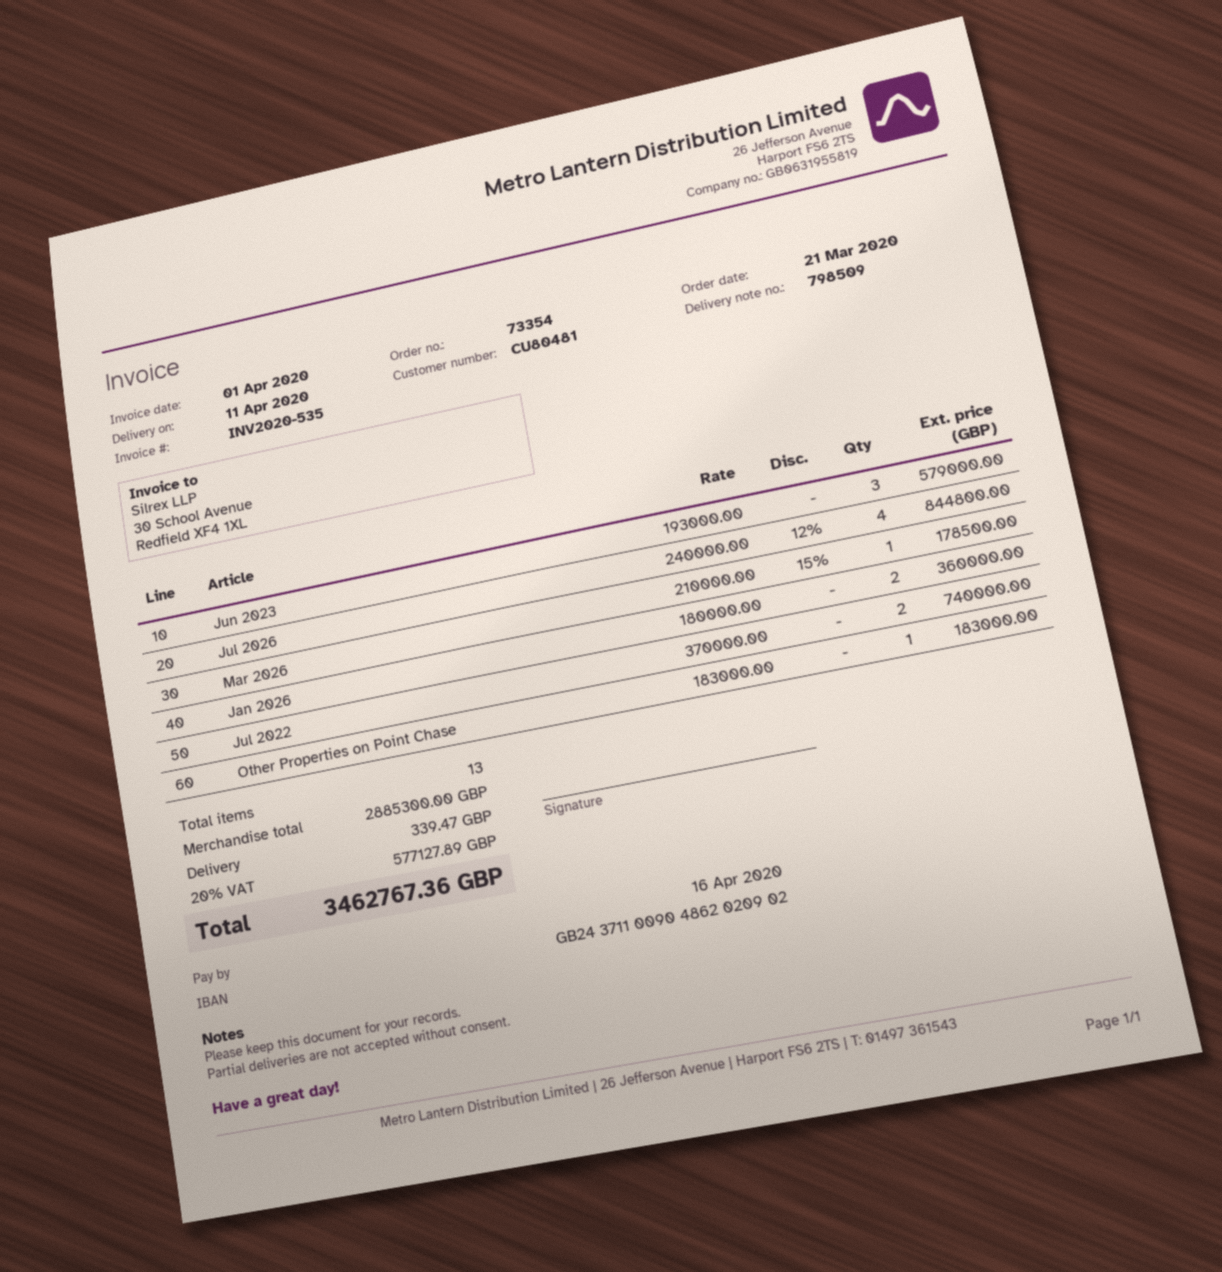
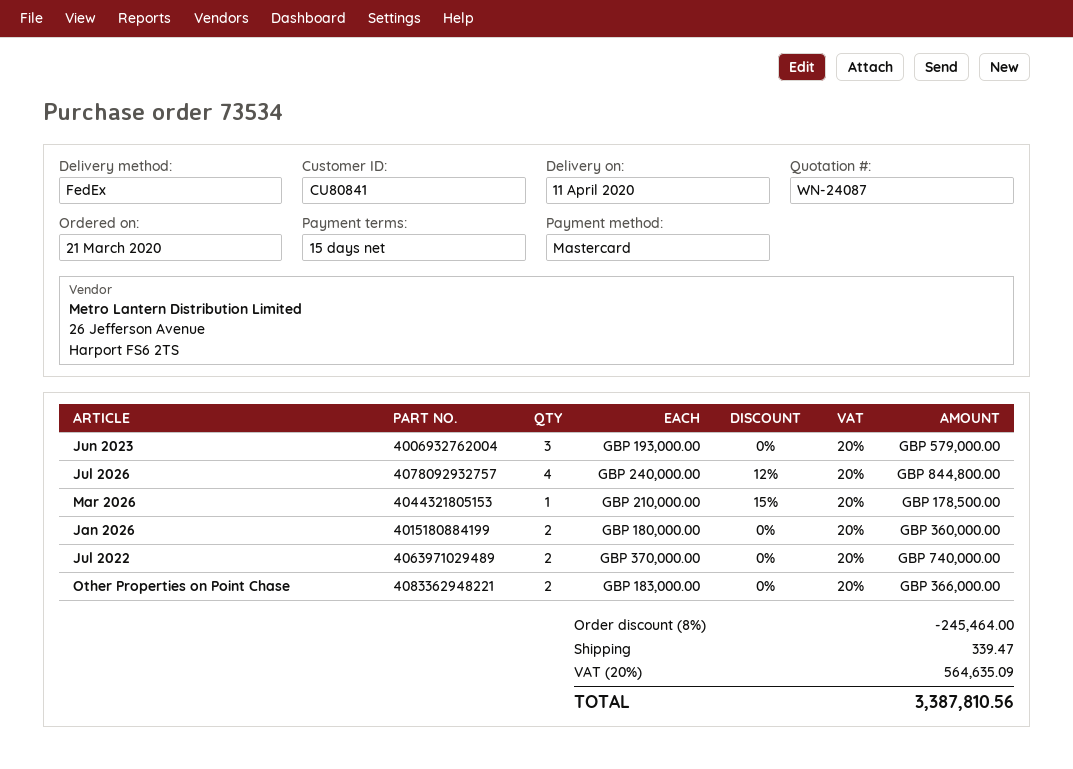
order number: 73354 -> 73534
customer number: CU80481 -> CU80841
Other Properties on Point Chase: 1 x 183000.00 = 183000.00 -> 2 x 183000.00 = 366000.00
discount: none -> 8% = 245464.00
tax: 20% = 577127.89 -> 20% = 564635.09
total: 3462767.36 -> 3387810.56

